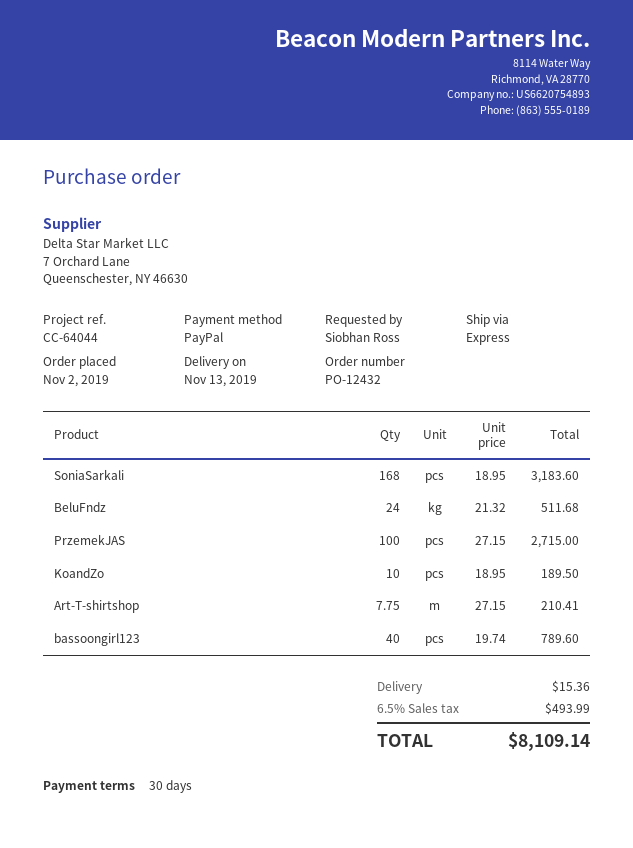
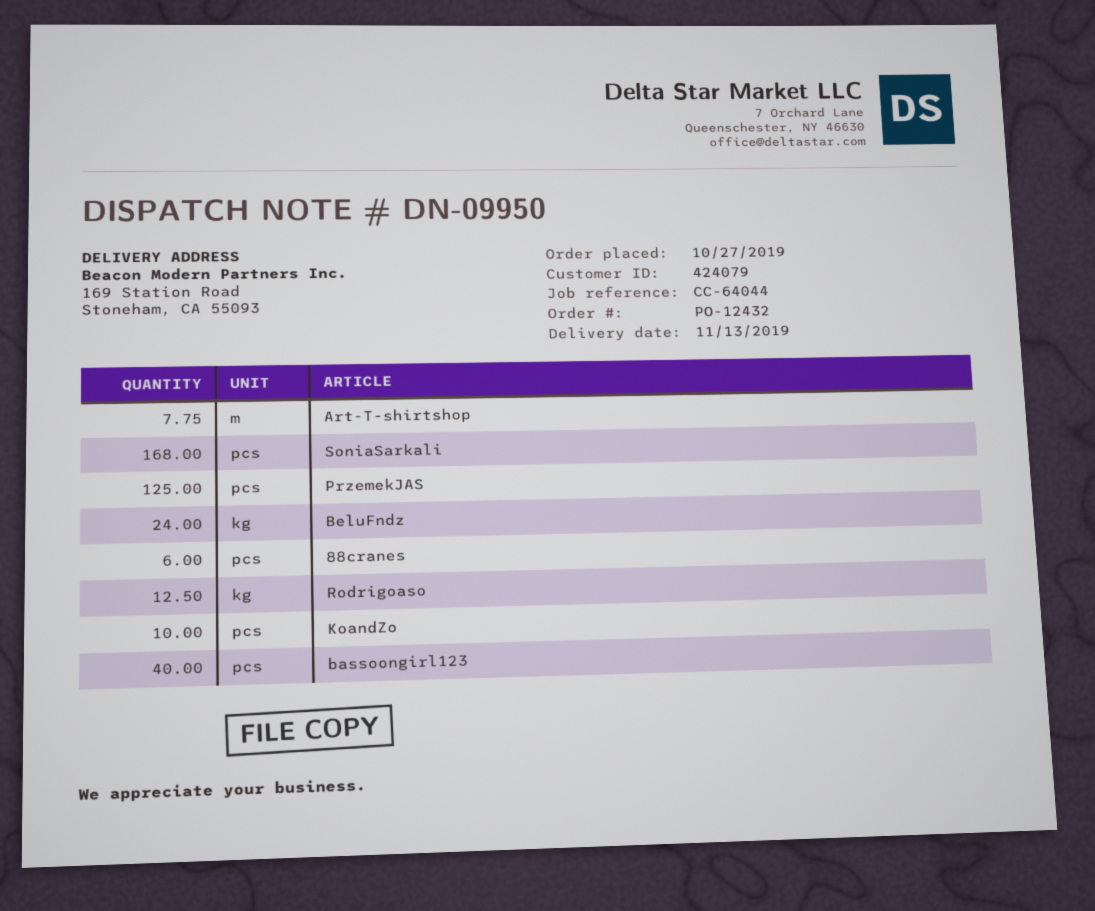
order date: 2019-11-02 -> 2019-10-27
PrzemekJAS: 100 -> 125
88cranes: none -> 6
Rodrigoaso: none -> 12.5

